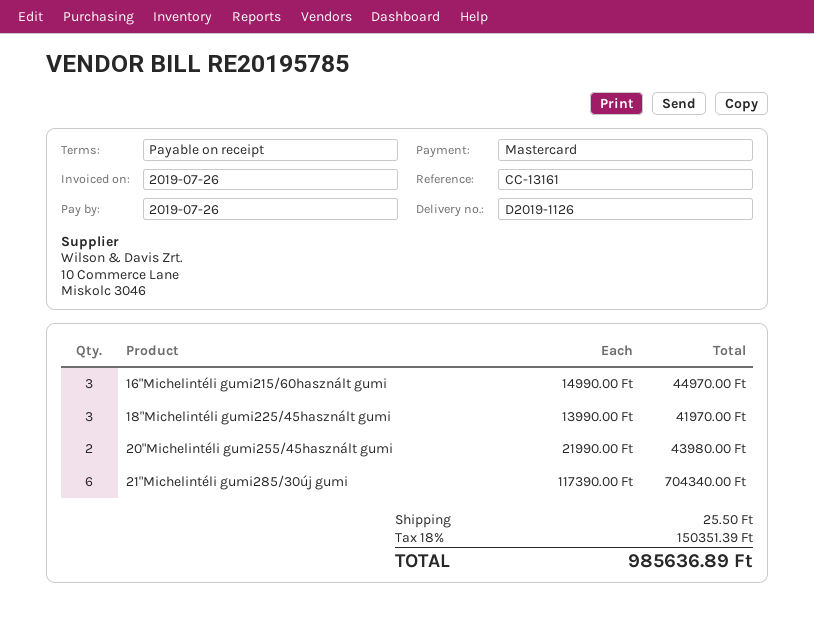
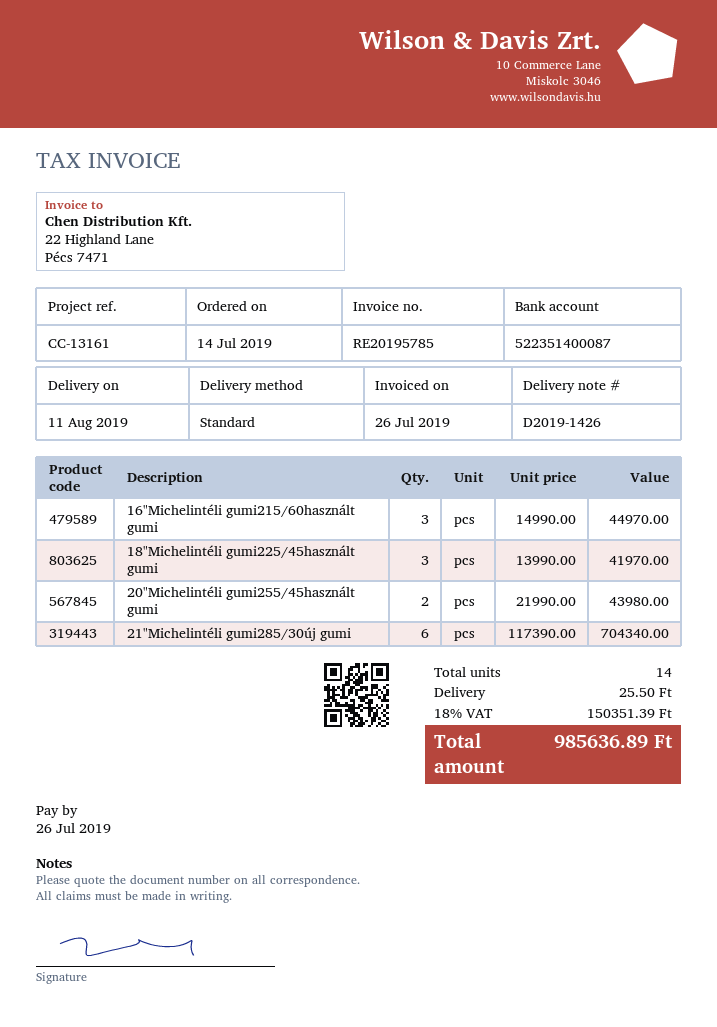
delivery note number: D2019-1126 -> D2019-1426

